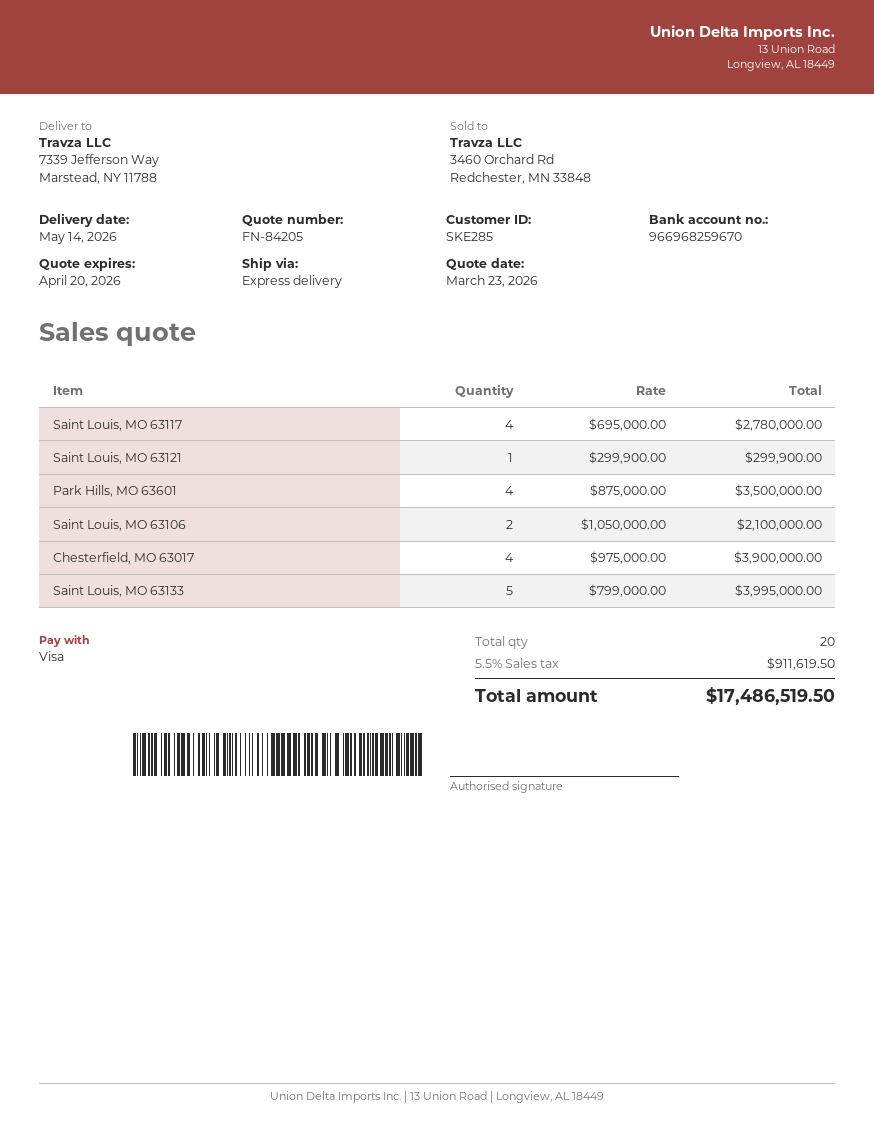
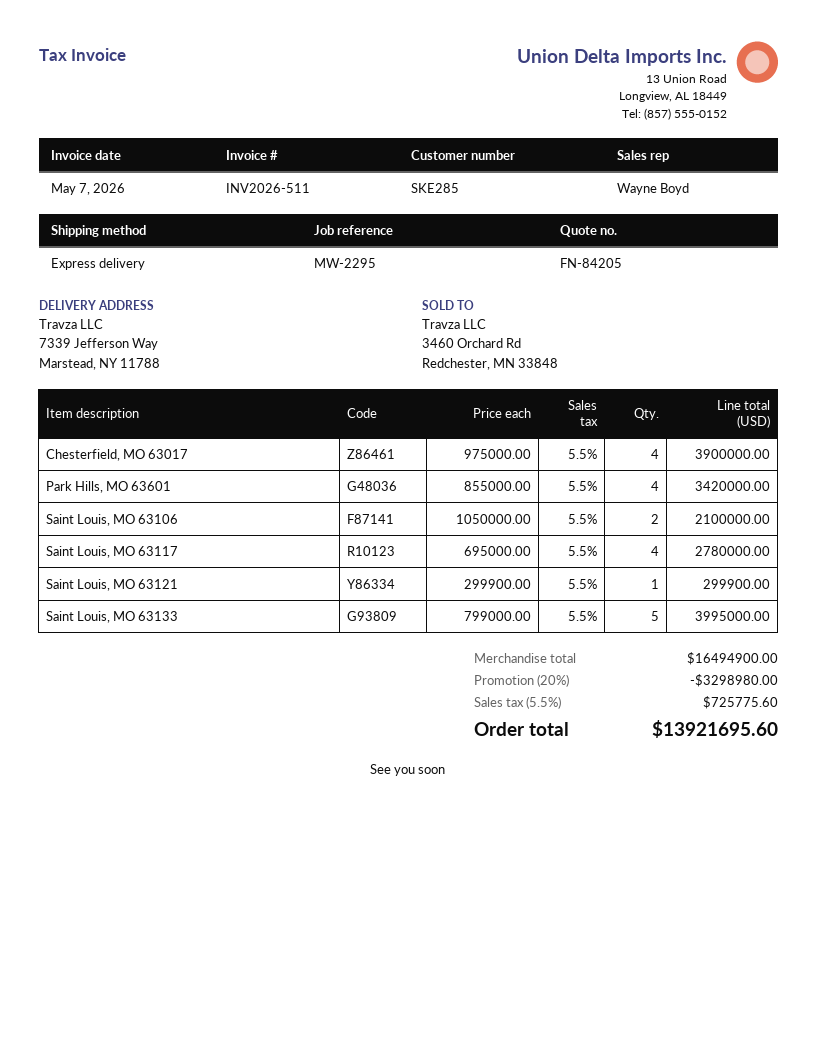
Park Hills, MO 63601: 4 x 875000.00 = 3500000.00 -> 4 x 855000.00 = 3420000.00
discount: none -> 20% = 3298980.00
tax: 5.5% = 911619.50 -> 5.5% = 725775.60
total: 17486519.50 -> 13921695.60

